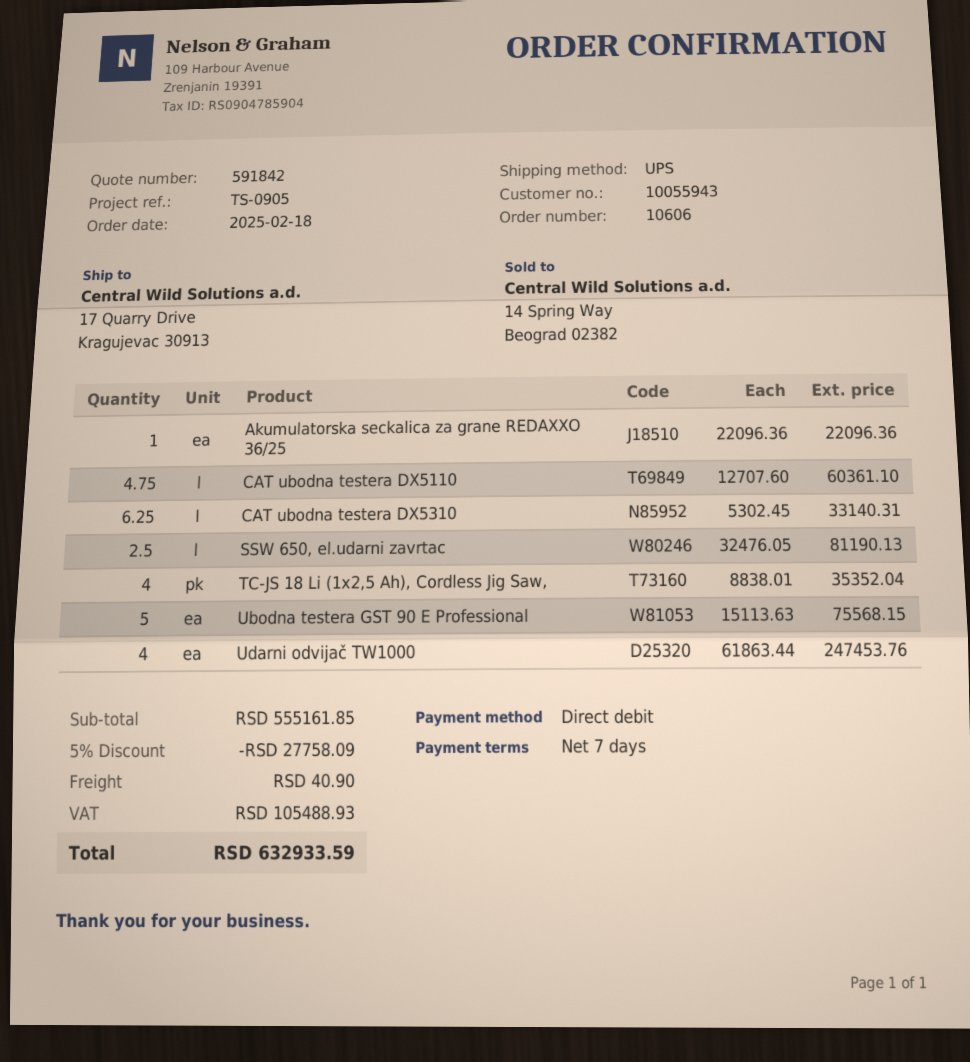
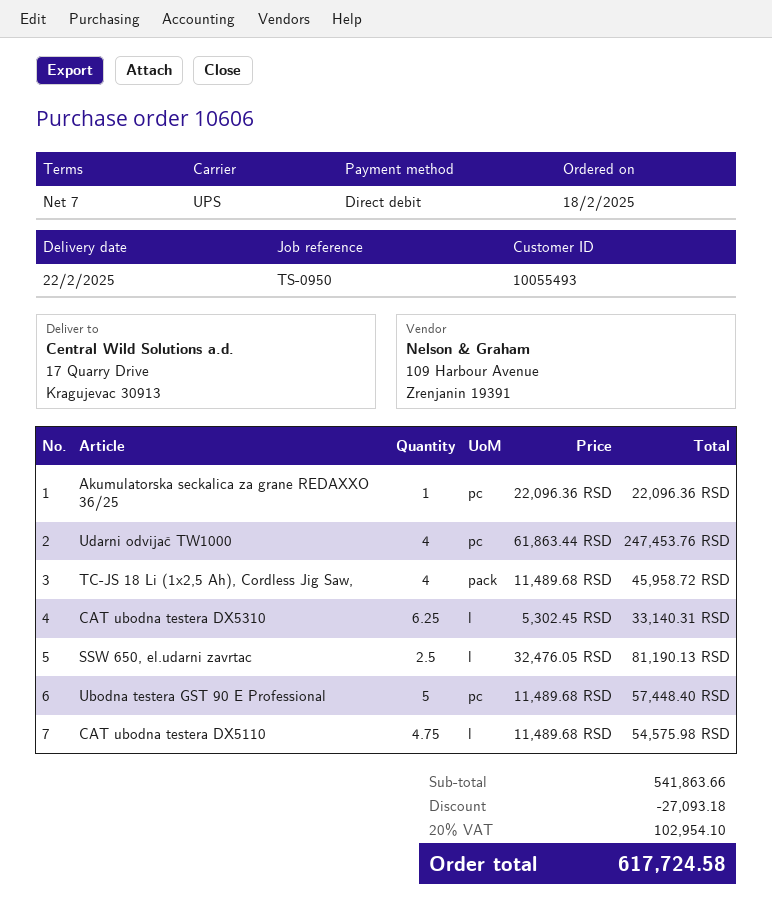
customer number: 10055943 -> 10055493
reference: TS-0905 -> TS-0950
CAT ubodna testera DX5110: 4.75 x 12707.60 = 60361.10 -> 4.75 x 11489.68 = 54575.98
TC-JS 18 Li (1x2,5 Ah), Cordless Jig Saw,: 4 x 8838.01 = 35352.04 -> 4 x 11489.68 = 45958.72
Ubodna testera GST 90 E Professional: 5 x 15113.63 = 75568.15 -> 5 x 11489.68 = 57448.40
subtotal: 555161.85 -> 541863.66
discount: 27758.09 -> 27093.18
shipping: 40.90 -> none
tax: 105488.93 -> 102954.10
total: 632933.59 -> 617724.58

